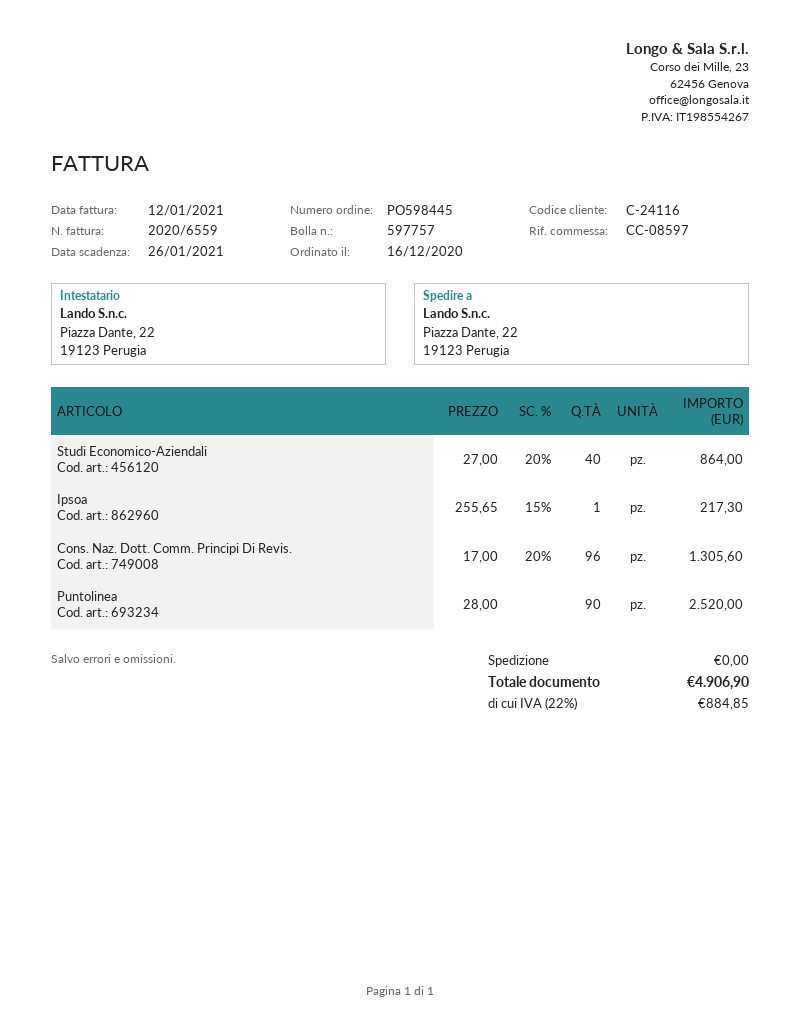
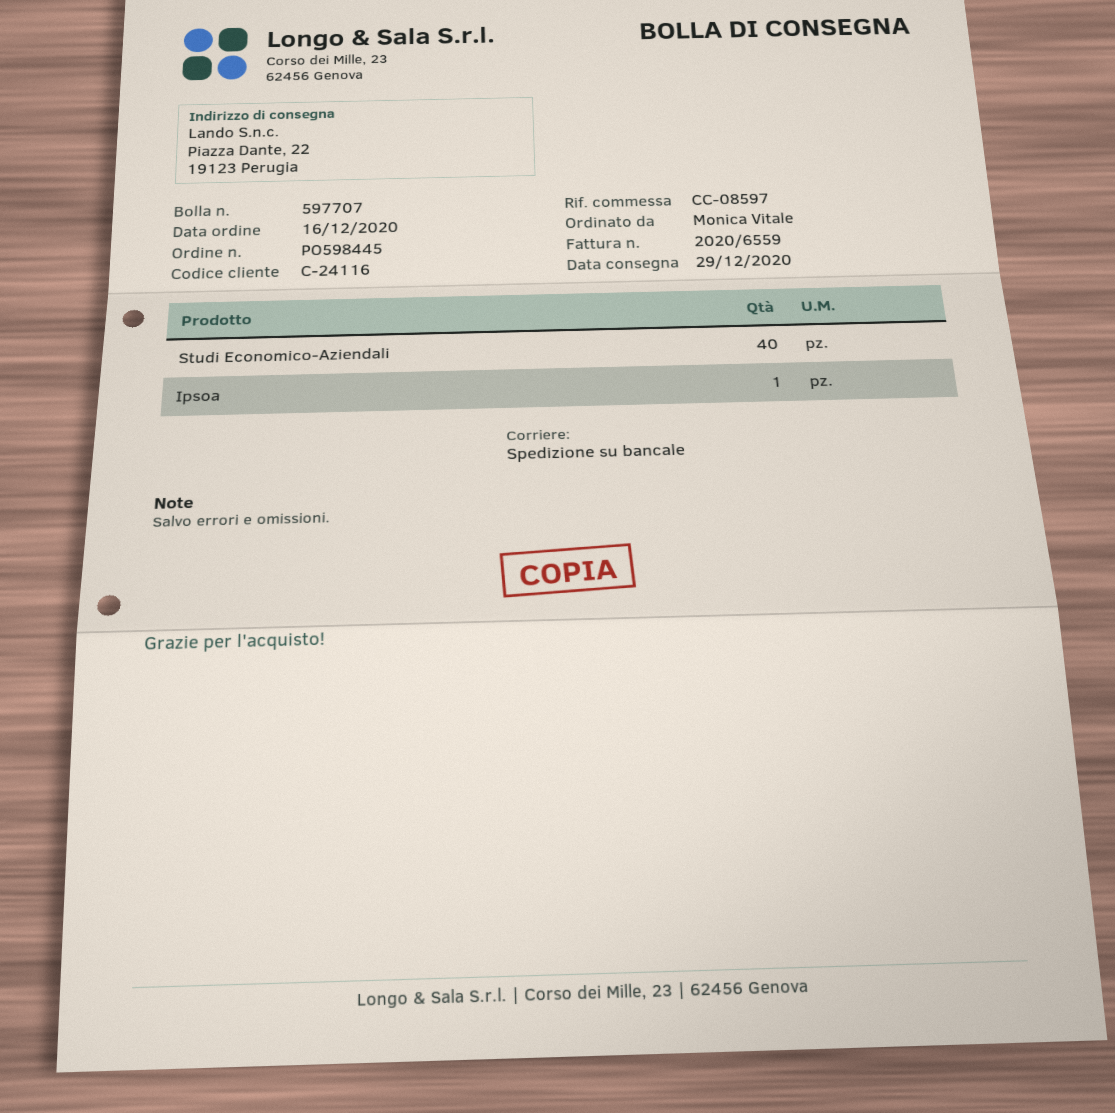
delivery note number: 597757 -> 597707
Cons. Naz. Dott. Comm. Principi Di Revis.: 96 -> none
Puntolinea: 90 -> none

